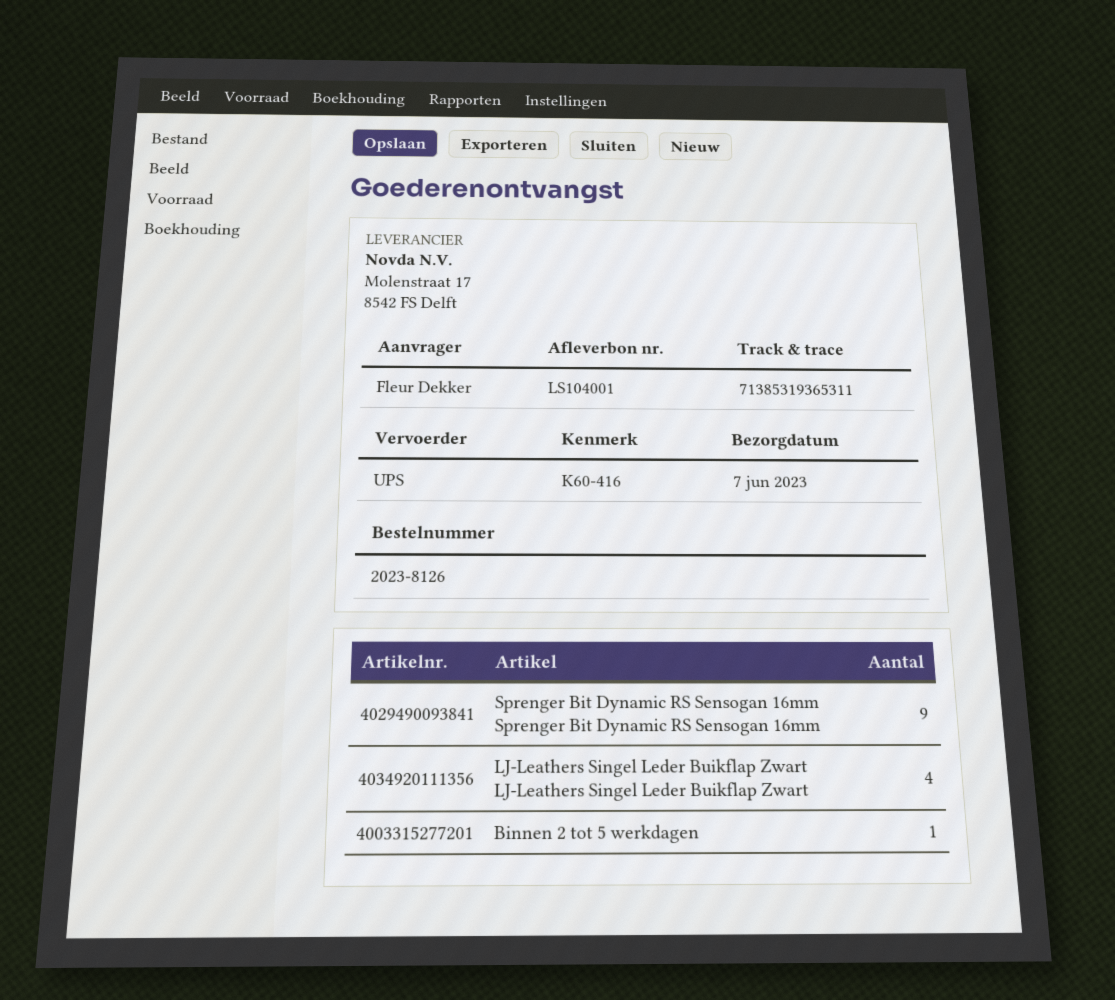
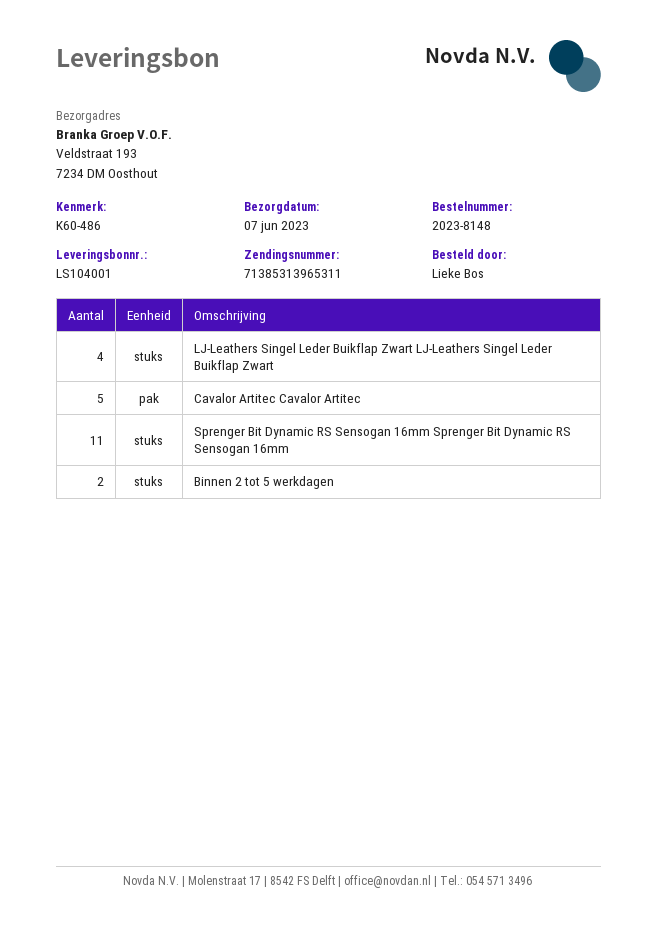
order number: 2023-8126 -> 2023-8148
reference: K60-416 -> K60-486
ordered by: Fleur Dekker -> Lieke Bos
tracking number: 71385319365311 -> 71385313965311
Sprenger Bit Dynamic RS Sensogan 16mm Sprenger Bit Dynamic RS Sensogan 16mm: 9 -> 11
Binnen 2 tot 5 werkdagen: 1 -> 2
Cavalor Artitec Cavalor Artitec: none -> 5

